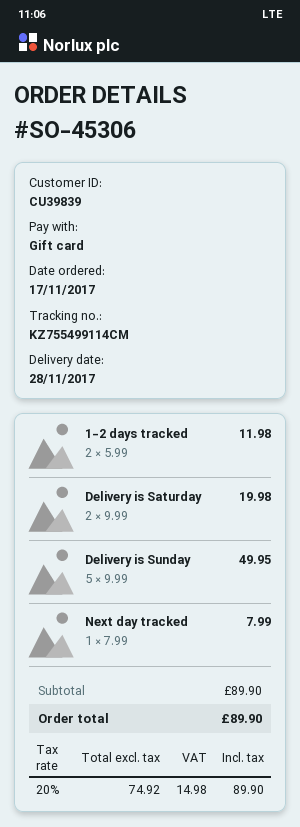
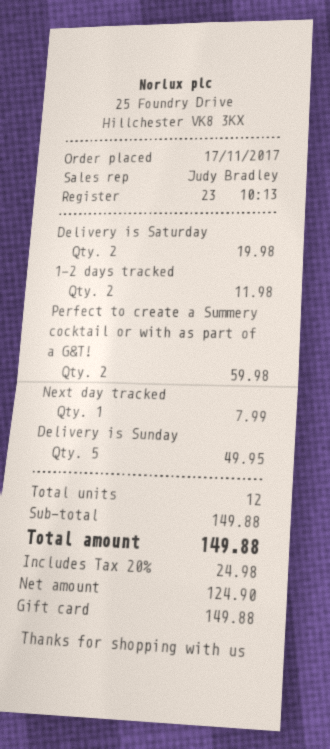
Perfect to create a Summery cocktail or with as part of a G&T!: none -> 2 for 59.98
subtotal: 89.90 -> 149.88
net: 74.92 -> 124.90
tax: 20% = 14.98 -> 20% = 24.98
total: 89.90 -> 149.88

